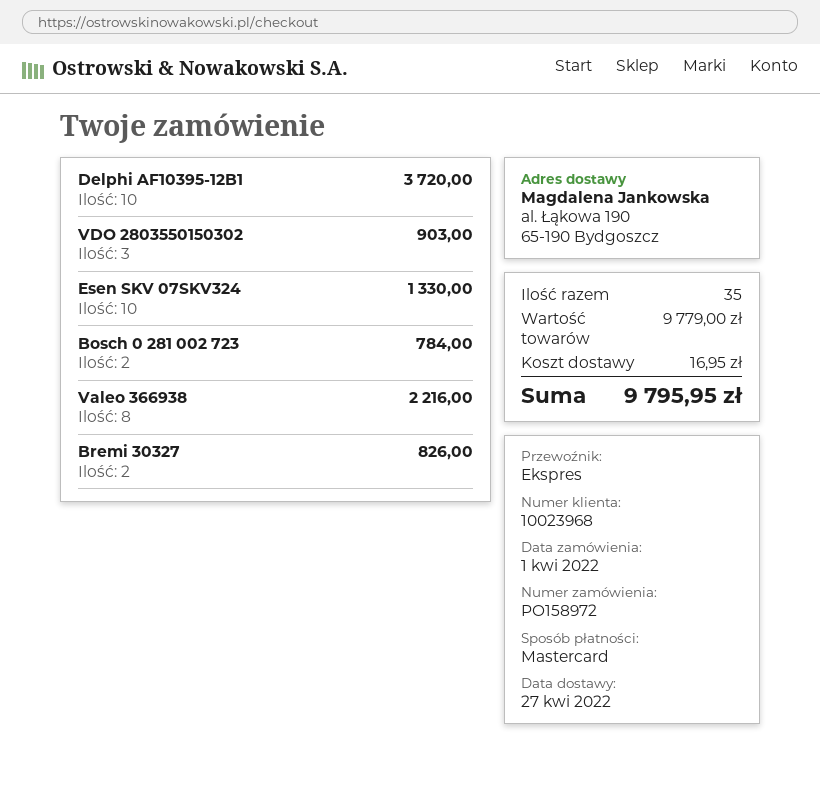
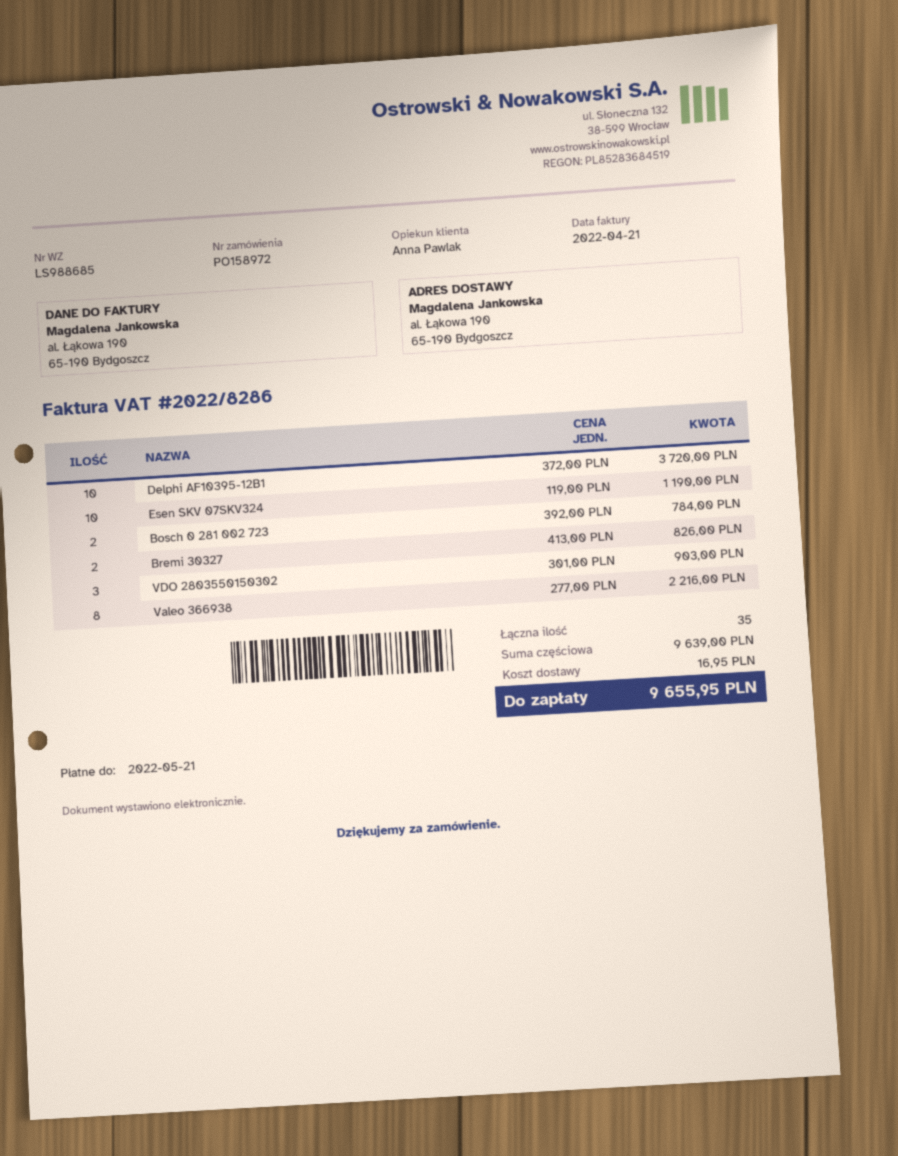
Esen SKV 07SKV324: 10 for 1330.00 -> 10 for 1190.00
subtotal: 9779.00 -> 9639.00
total: 9795.95 -> 9655.95

